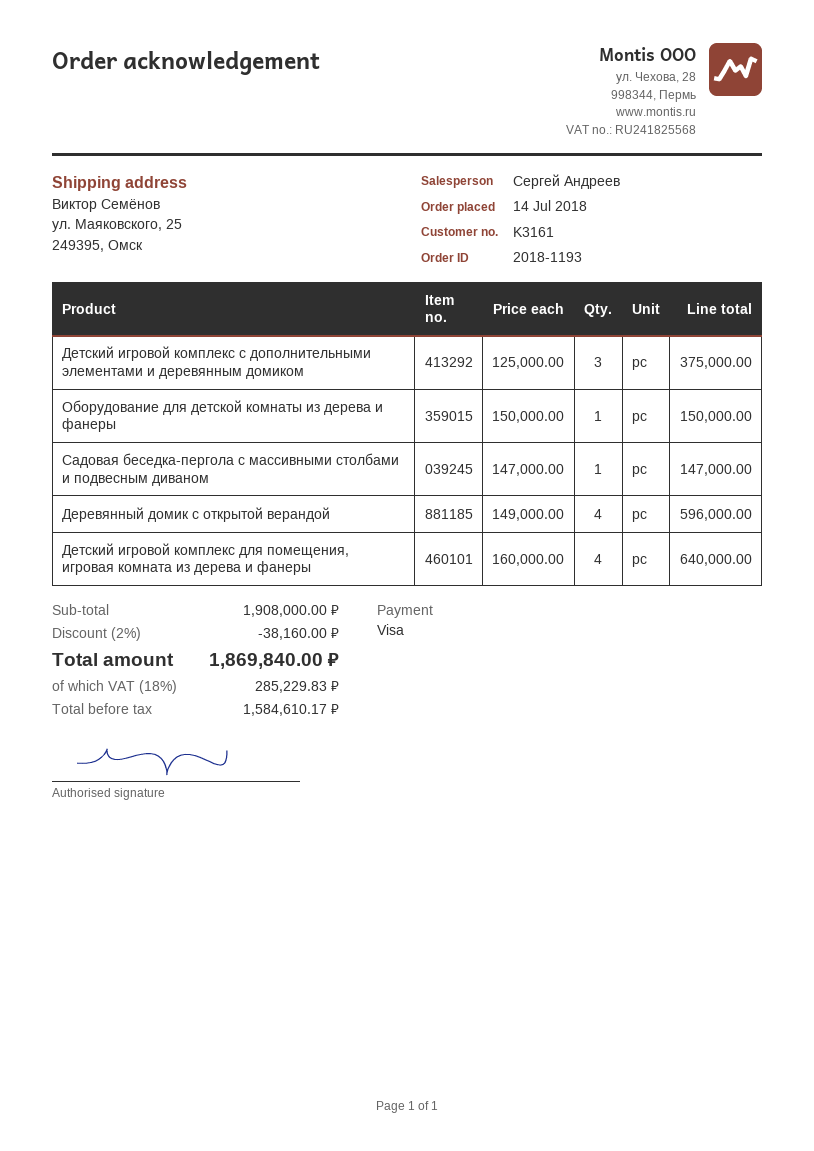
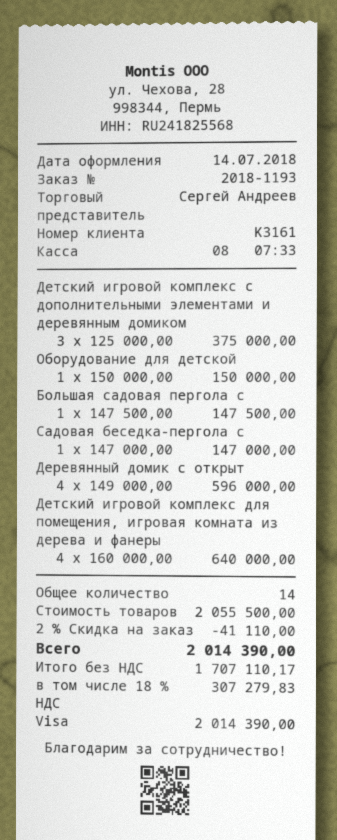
Большая садовая пергола с: none -> 1 x 147500.00 = 147500.00
subtotal: 1908000.00 -> 2055500.00
discount: 2% = 38160.00 -> 2% = 41110.00
net: 1584610.17 -> 1707110.17
tax: 18% = 285229.83 -> 18% = 307279.83
total: 1869840.00 -> 2014390.00

